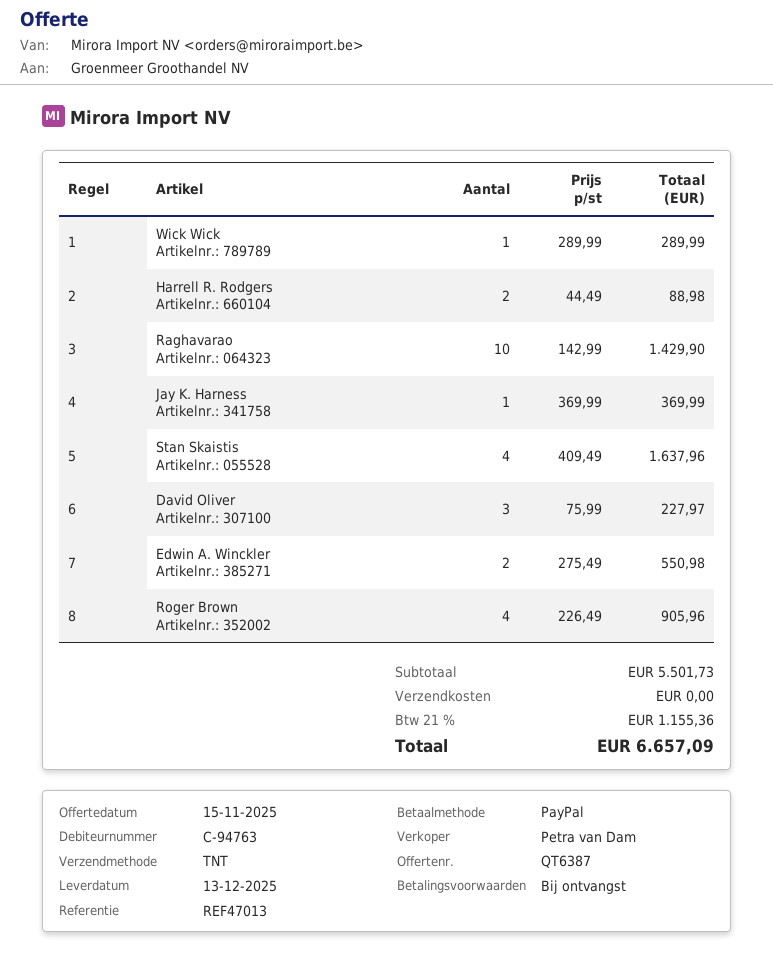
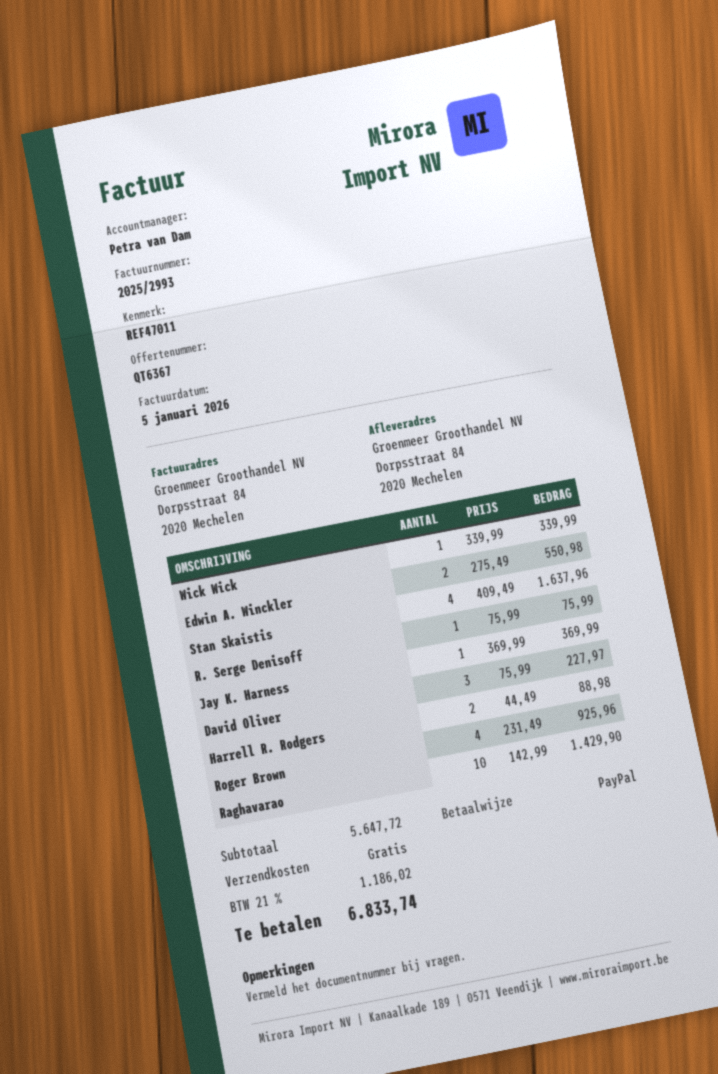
quote number: QT6387 -> QT6367
reference: REF47013 -> REF47011
Wick Wick: 1 x 289.99 = 289.99 -> 1 x 339.99 = 339.99
Roger Brown: 4 x 226.49 = 905.96 -> 4 x 231.49 = 925.96
R. Serge Denisoff: none -> 1 x 75.99 = 75.99
subtotal: 5501.73 -> 5647.72
tax: 21% = 1155.36 -> 21% = 1186.02
total: 6657.09 -> 6833.74

